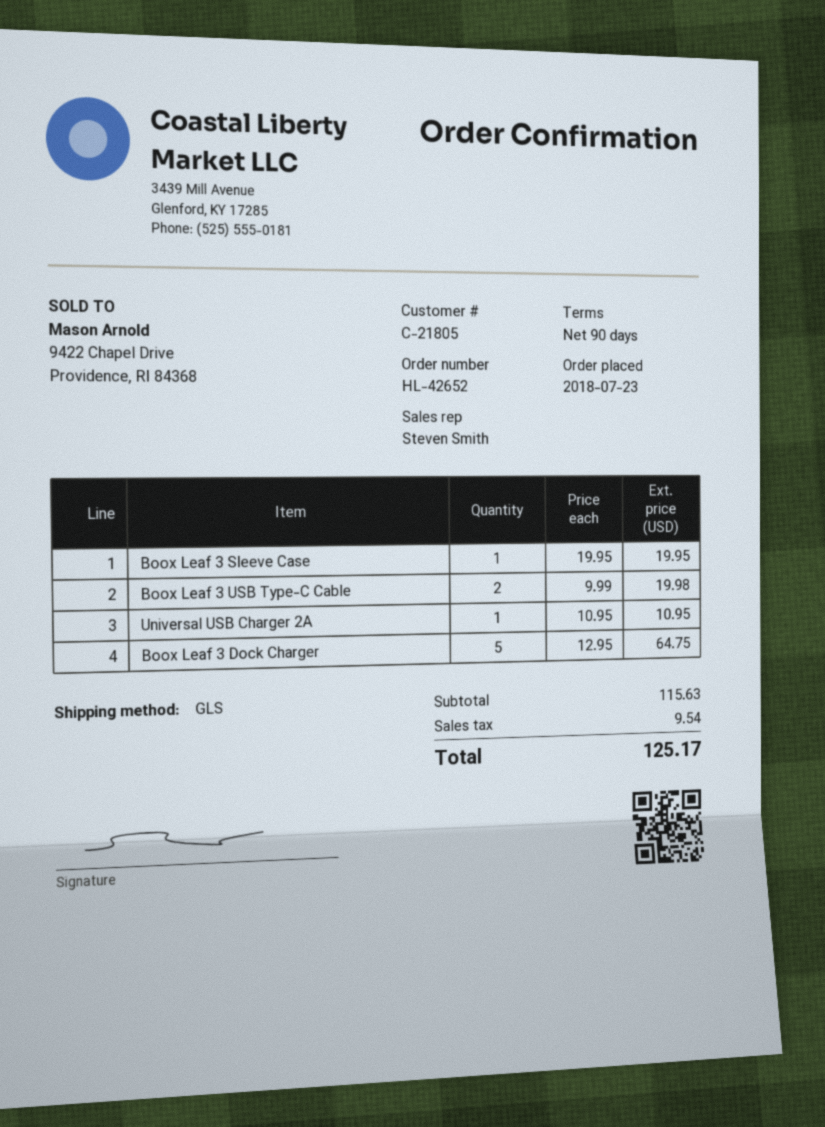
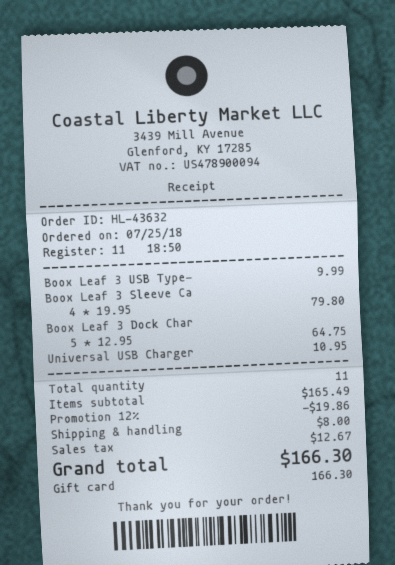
order number: HL-42652 -> HL-43632
order date: 2018-07-23 -> 2018-07-25
Boox Leaf 3 Sleeve Case: 1 x 19.95 = 19.95 -> 4 x 19.95 = 79.80
Boox Leaf 3 USB Type-C Cable: 2 x 9.99 = 19.98 -> 1 x 9.99 = 9.99
subtotal: 115.63 -> 165.49
discount: none -> 12% = 19.86
shipping: none -> 8.00
tax: 9.54 -> 12.67
total: 125.17 -> 166.30

